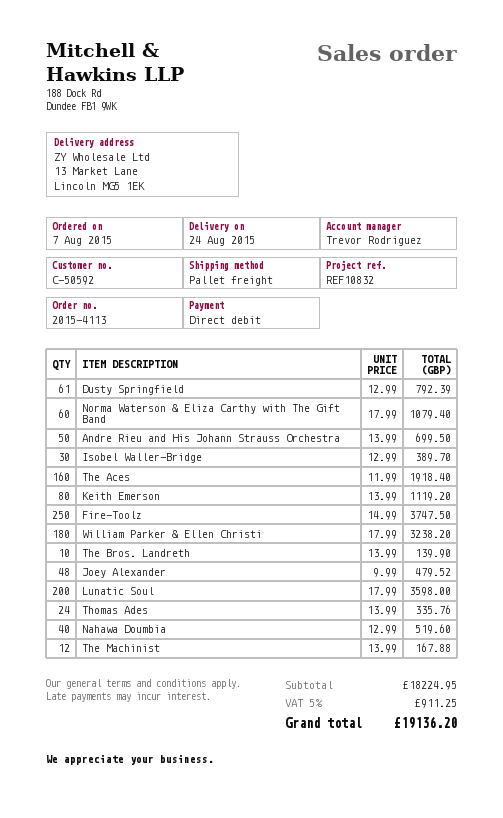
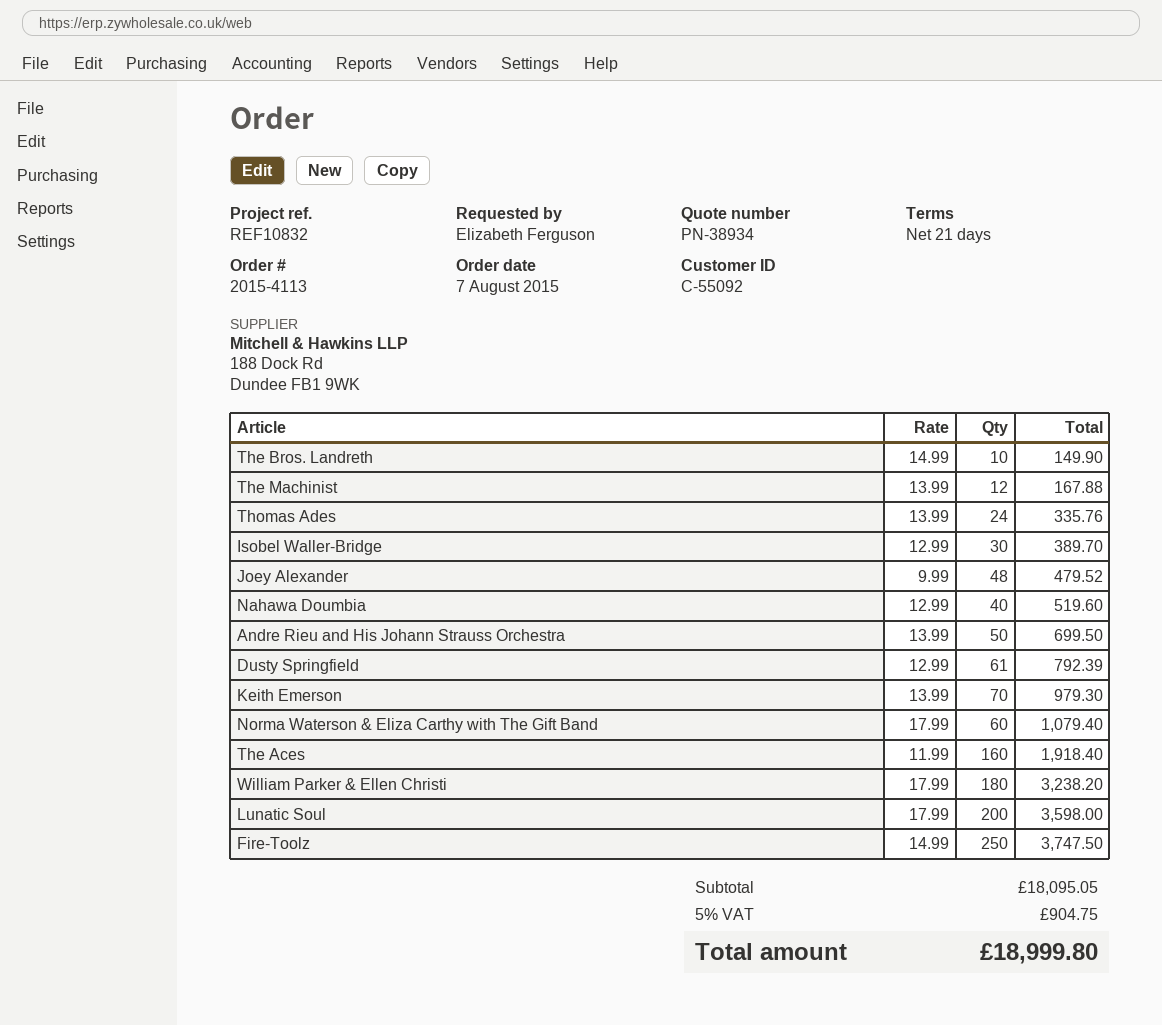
customer number: C-50592 -> C-55092
Keith Emerson: 80 x 13.99 = 1119.20 -> 70 x 13.99 = 979.30
The Bros. Landreth: 10 x 13.99 = 139.90 -> 10 x 14.99 = 149.90
subtotal: 18224.95 -> 18095.05
tax: 5% = 911.25 -> 5% = 904.75
total: 19136.20 -> 18999.80

